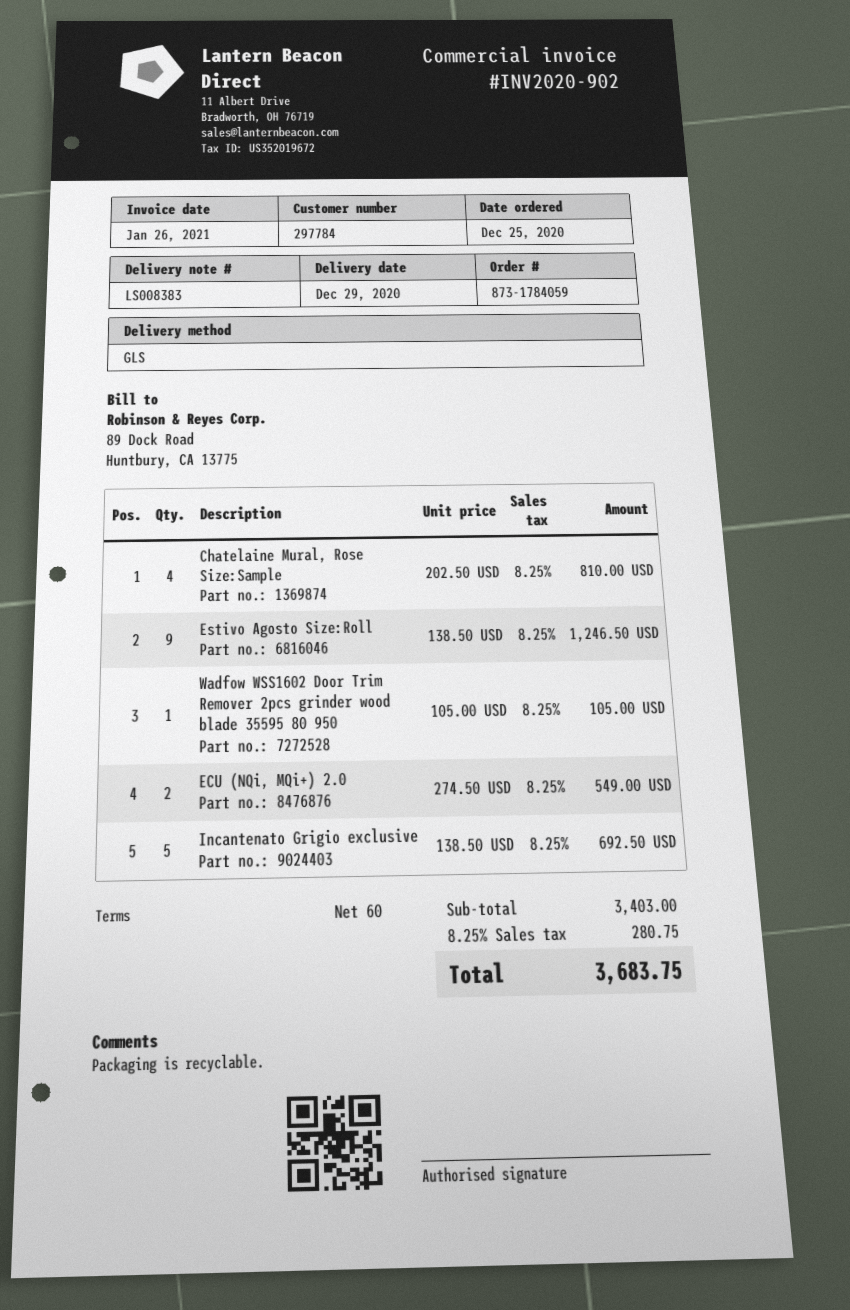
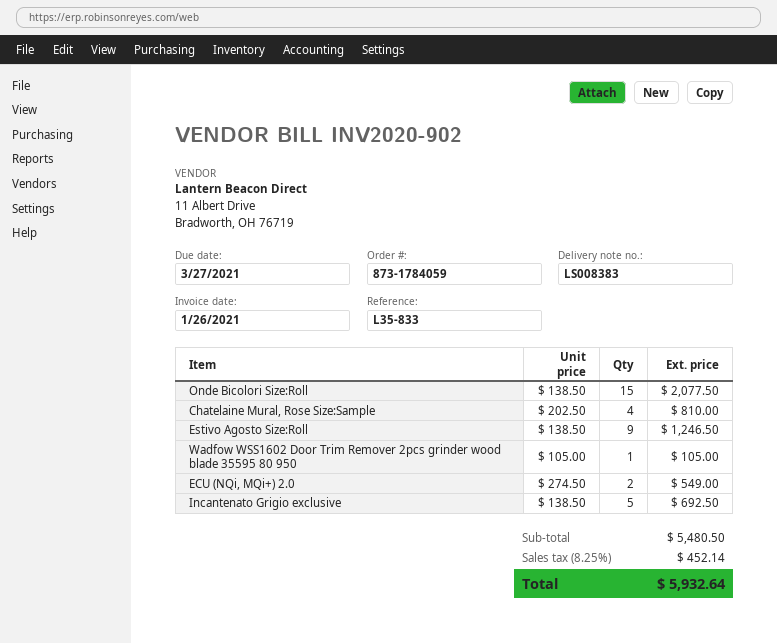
Onde Bicolori Size:Roll: none -> 15 x 138.50 = 2077.50
subtotal: 3403.00 -> 5480.50
tax: 8.25% = 280.75 -> 8.25% = 452.14
total: 3683.75 -> 5932.64

